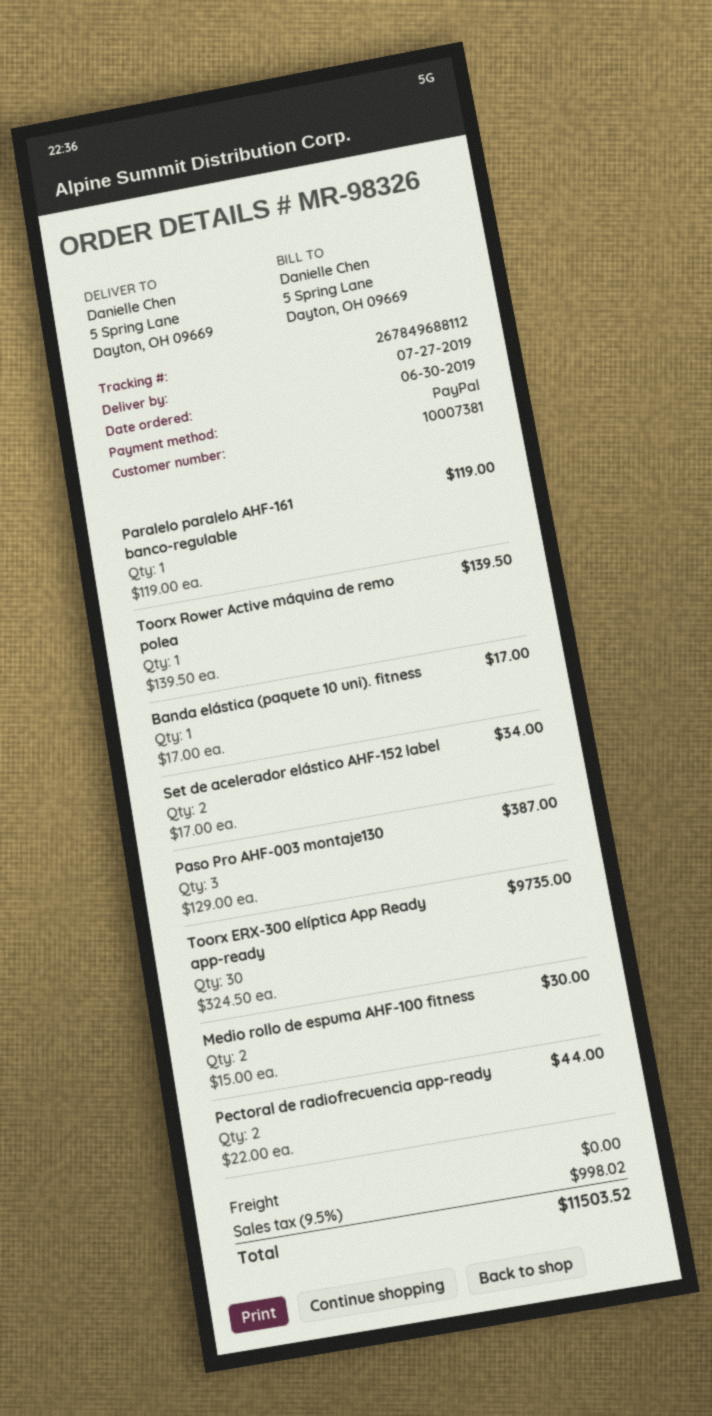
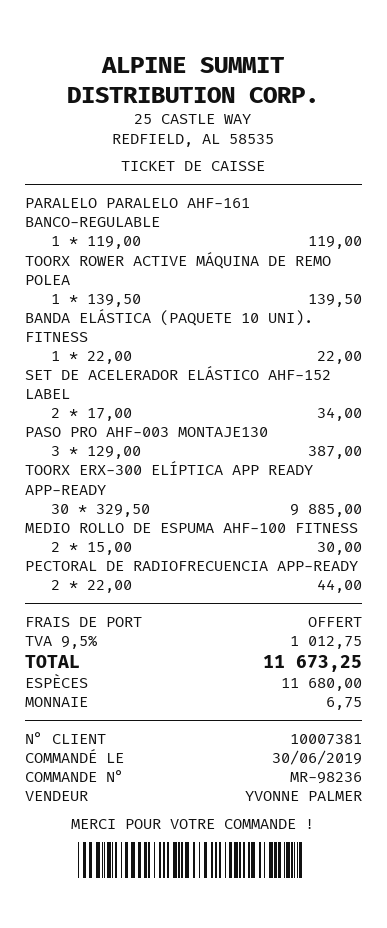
order number: MR-98326 -> MR-98236
payment method: PayPal -> cash
Banda elástica (paquete 10 uni). fitness: 1 x 17.00 = 17.00 -> 1 x 22.00 = 22.00
Toorx ERX-300 elíptica App Ready app-ready: 30 x 324.50 = 9735.00 -> 30 x 329.50 = 9885.00
tax: 9.5% = 998.02 -> 9.5% = 1012.75
total: 11503.52 -> 11673.25

